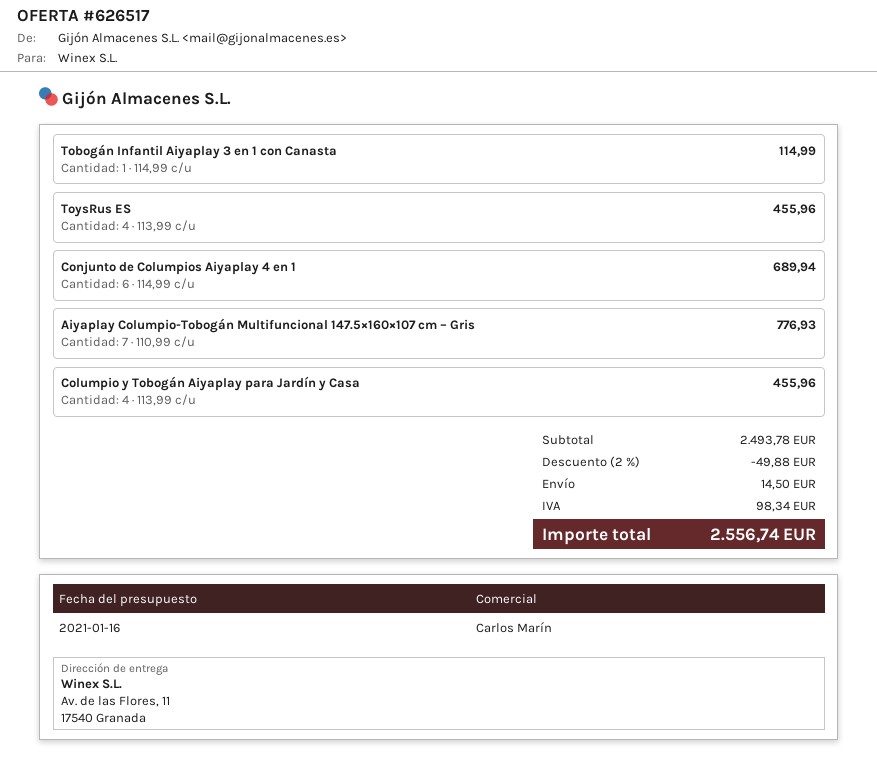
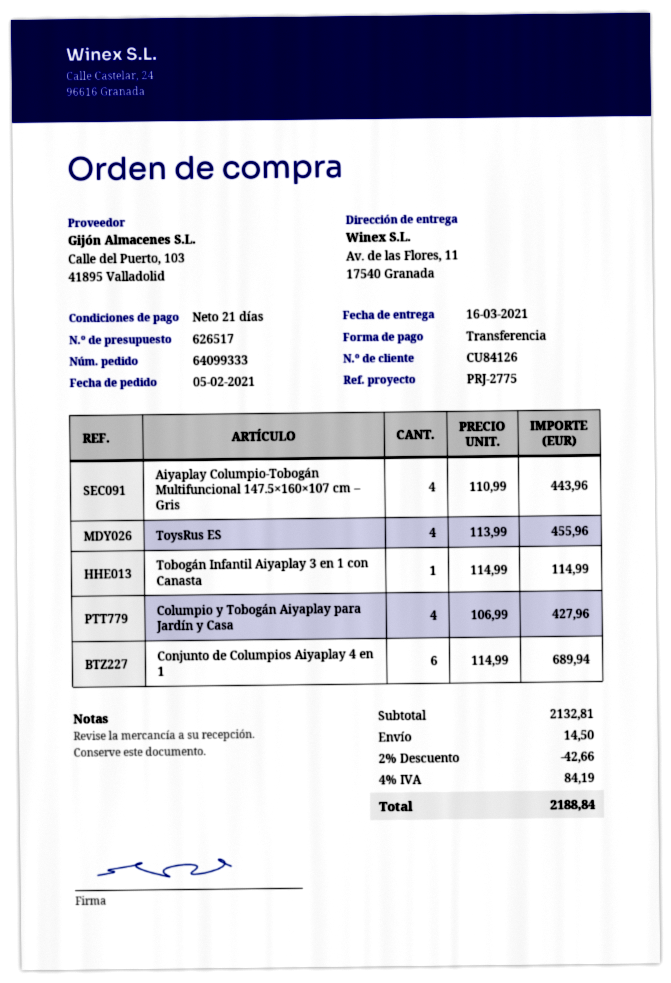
Aiyaplay Columpio-Tobogán Multifuncional 147.5×160×107 cm – Gris: 7 x 110.99 = 776.93 -> 4 x 110.99 = 443.96
Columpio y Tobogán Aiyaplay para Jardín y Casa: 4 x 113.99 = 455.96 -> 4 x 106.99 = 427.96
subtotal: 2493.78 -> 2132.81
discount: 2% = 49.88 -> 2% = 42.66
tax: 98.34 -> 84.19
total: 2556.74 -> 2188.84

